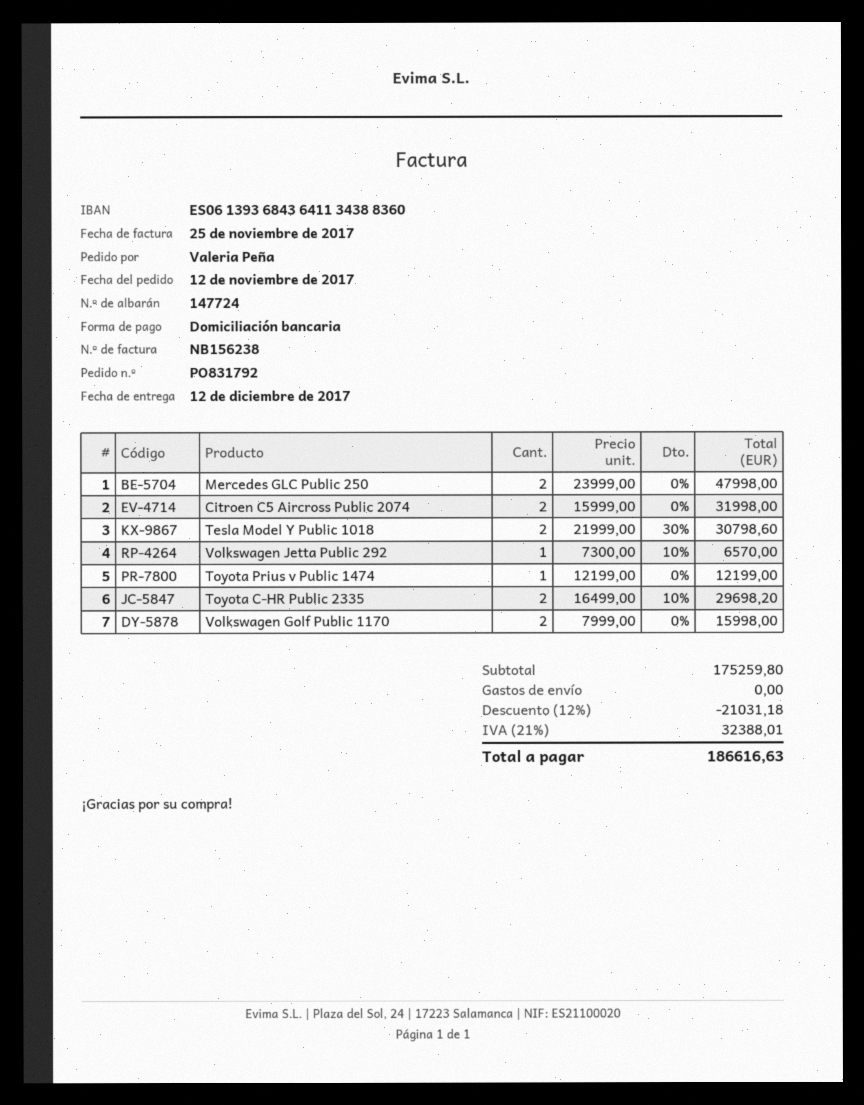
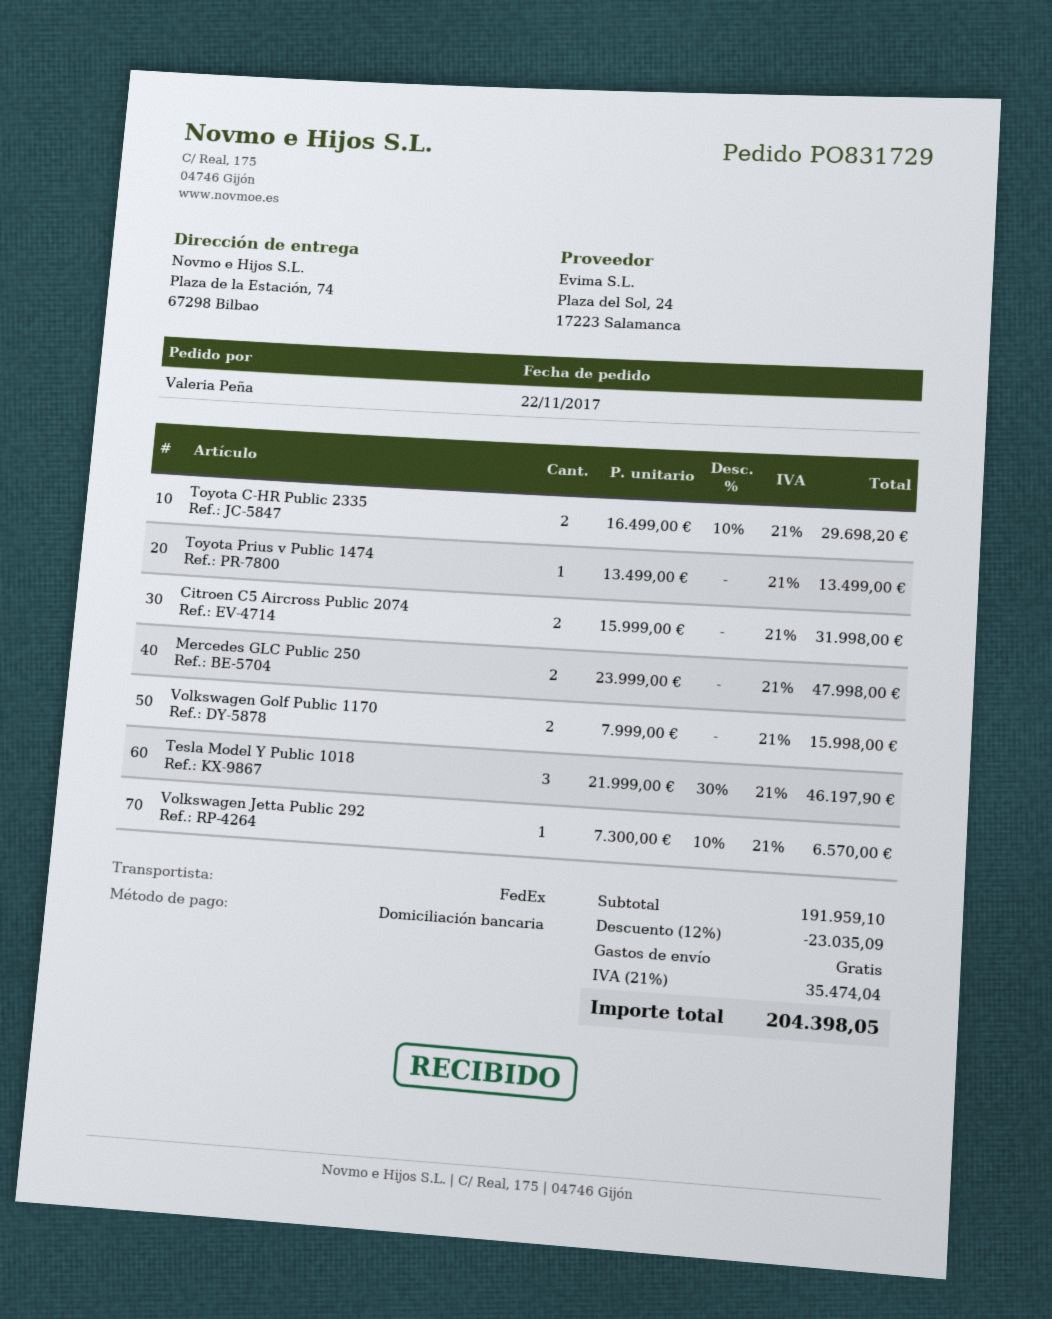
order number: PO831792 -> PO831729
order date: 2017-11-12 -> 2017-11-22
Tesla Model Y Public 1018: 2 x 21999.00 - 30% = 30798.60 -> 3 x 21999.00 - 30% = 46197.90
Toyota Prius v Public 1474: 1 x 12199.00 = 12199.00 -> 1 x 13499.00 = 13499.00
subtotal: 175259.80 -> 191959.10
discount: 12% = 21031.18 -> 12% = 23035.09
tax: 21% = 32388.01 -> 21% = 35474.04
total: 186616.63 -> 204398.05

